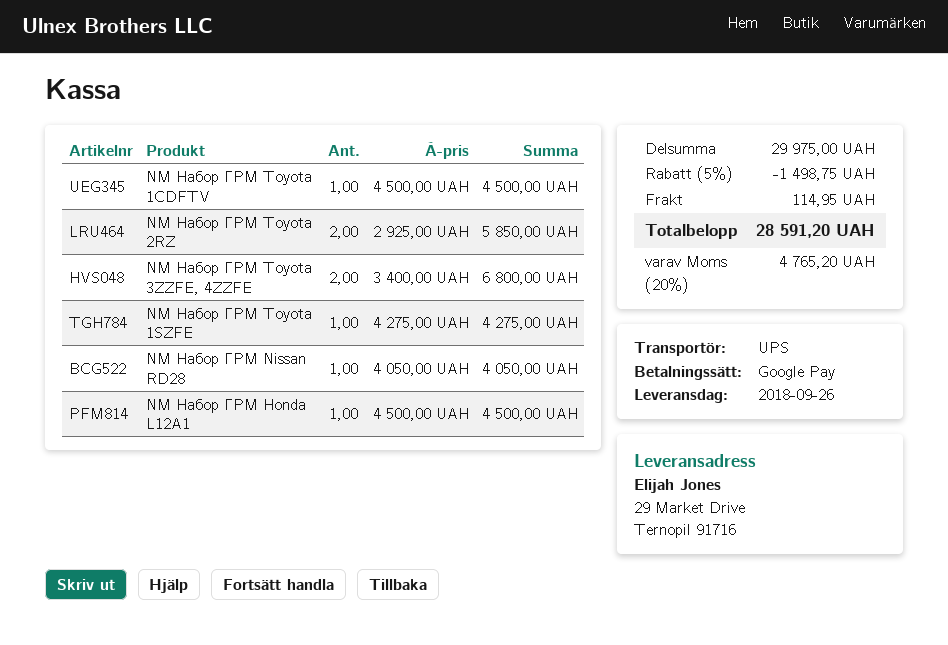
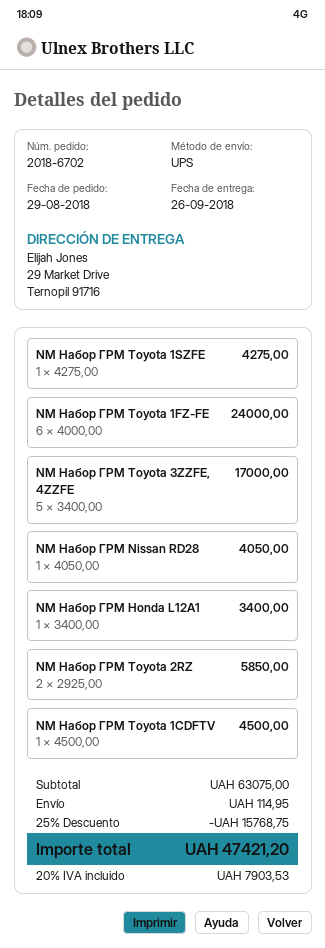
NM Набор ГРМ Toyota 3ZZFE, 4ZZFE: 2 x 3400.00 = 6800.00 -> 5 x 3400.00 = 17000.00
NM Набор ГРМ Honda L12A1: 1 x 4500.00 = 4500.00 -> 1 x 3400.00 = 3400.00
NM Набор ГРМ Toyota 1FZ-FE: none -> 6 x 4000.00 = 24000.00
subtotal: 29975.00 -> 63075.00
discount: 5% = 1498.75 -> 25% = 15768.75
tax: 20% = 4765.20 -> 20% = 7903.53
total: 28591.20 -> 47421.20

